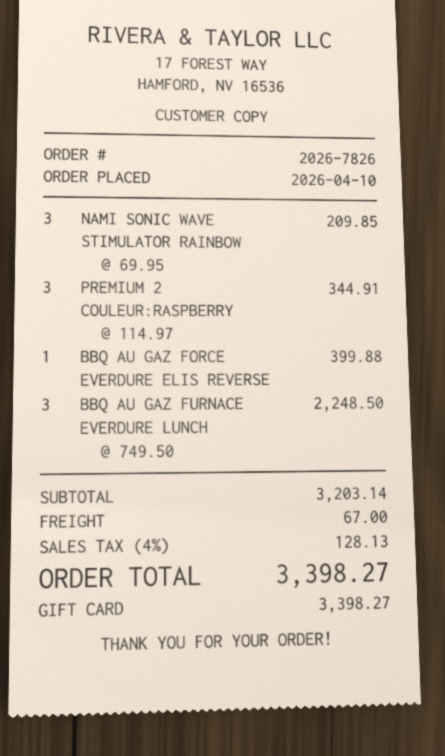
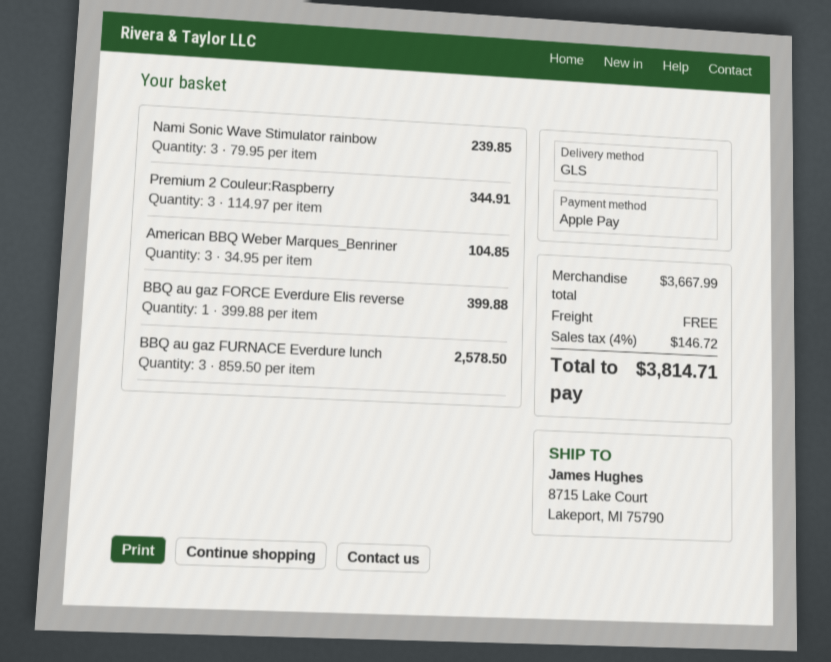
payment method: gift card -> Apple Pay
NAMI SONIC WAVE STIMULATOR RAINBOW: 3 x 69.95 = 209.85 -> 3 x 79.95 = 239.85
BBQ AU GAZ FURNACE EVERDURE LUNCH: 3 x 749.50 = 2248.50 -> 3 x 859.50 = 2578.50
American BBQ Weber Marques_Benriner: none -> 3 x 34.95 = 104.85
subtotal: 3203.14 -> 3667.99
shipping: 67.00 -> 0.00
tax: 4% = 128.13 -> 4% = 146.72
total: 3398.27 -> 3814.71

